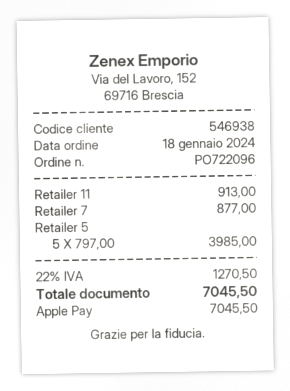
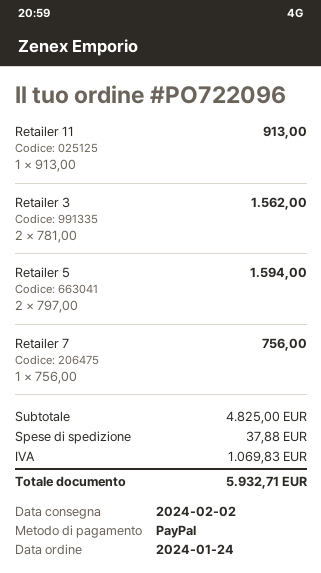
order date: 2024-01-18 -> 2024-01-24
payment method: Apple Pay -> PayPal
Retailer 7: 1 x 877.00 = 877.00 -> 1 x 756.00 = 756.00
Retailer 5: 5 x 797.00 = 3985.00 -> 2 x 797.00 = 1594.00
Retailer 3: none -> 2 x 781.00 = 1562.00
shipping: none -> 37.88
tax: 1270.50 -> 1069.83
total: 7045.50 -> 5932.71

